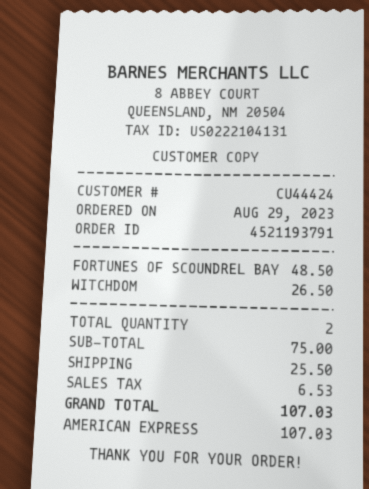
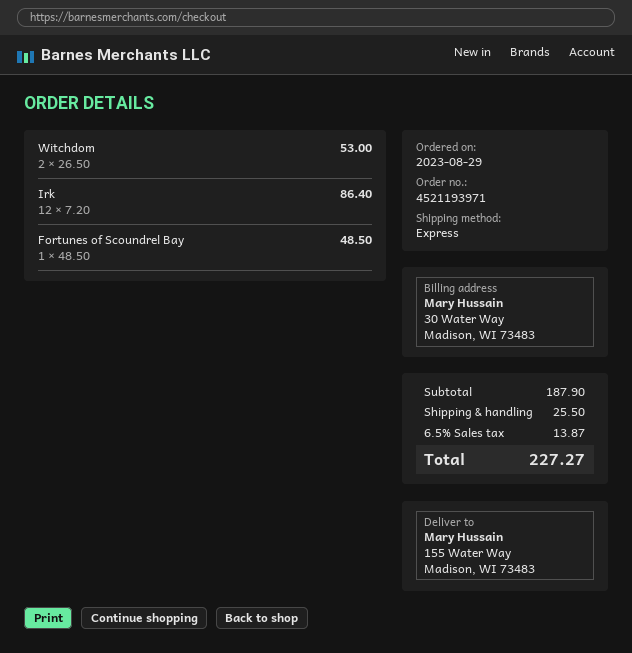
order number: 4521193791 -> 4521193971
WITCHDOM: 1 x 26.50 = 26.50 -> 2 x 26.50 = 53.00
Irk: none -> 12 x 7.20 = 86.40
subtotal: 75.00 -> 187.90
tax: 6.53 -> 13.87
total: 107.03 -> 227.27

